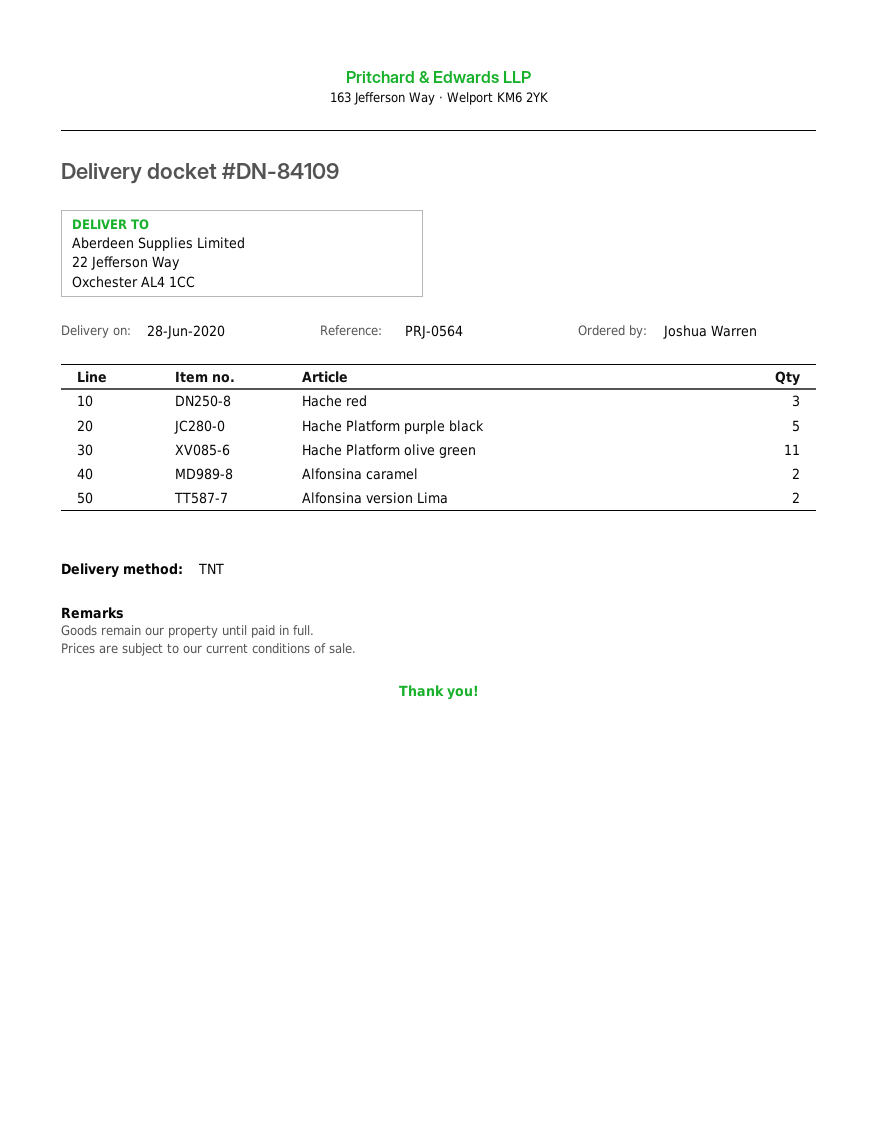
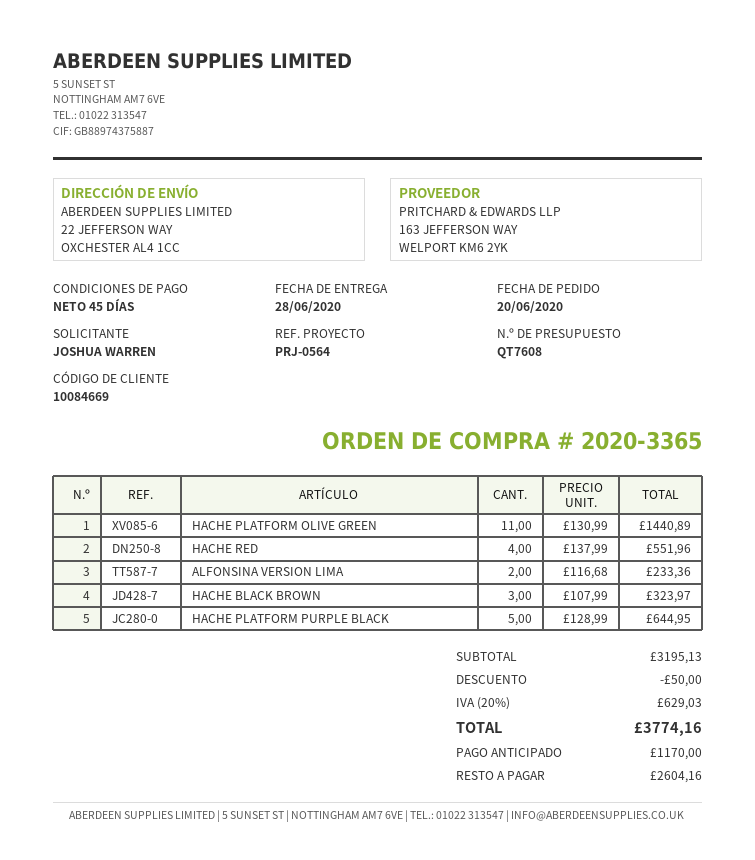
Hache red: 3 -> 4
Alfonsina caramel: 2 -> none
HACHE BLACK BROWN: none -> 3

